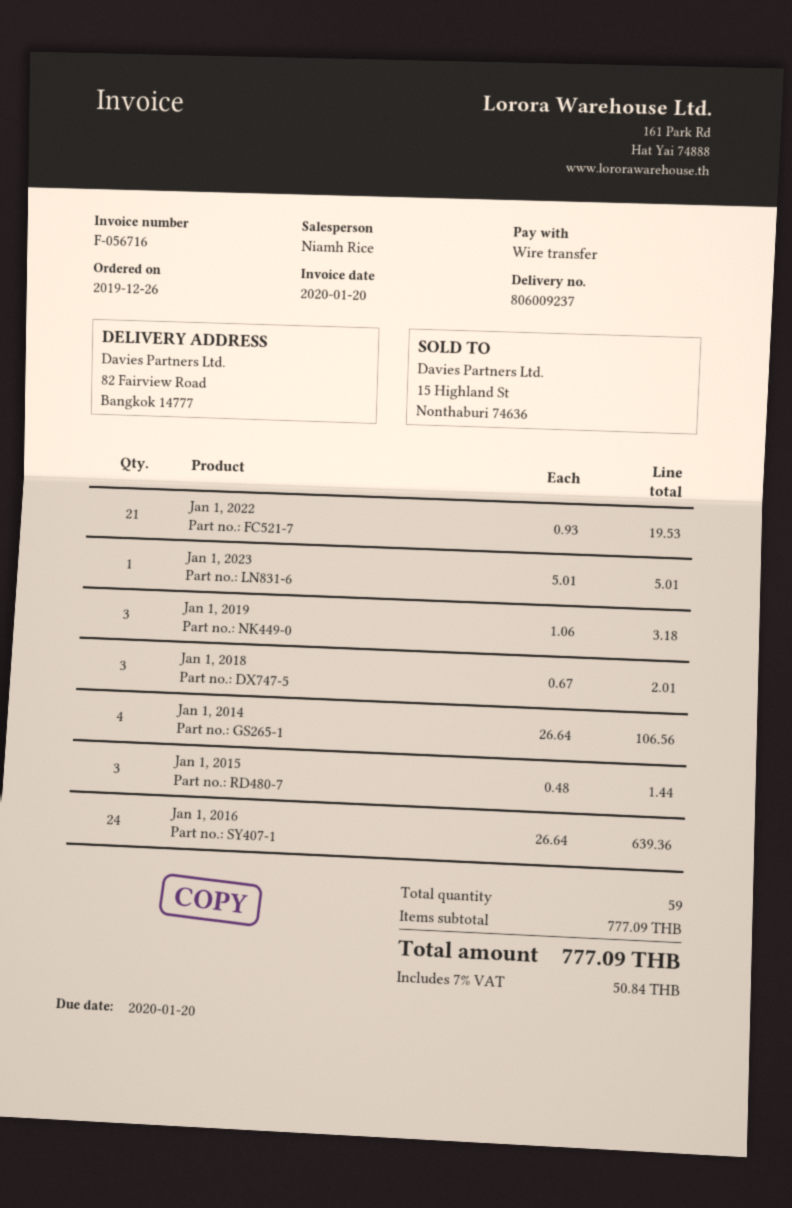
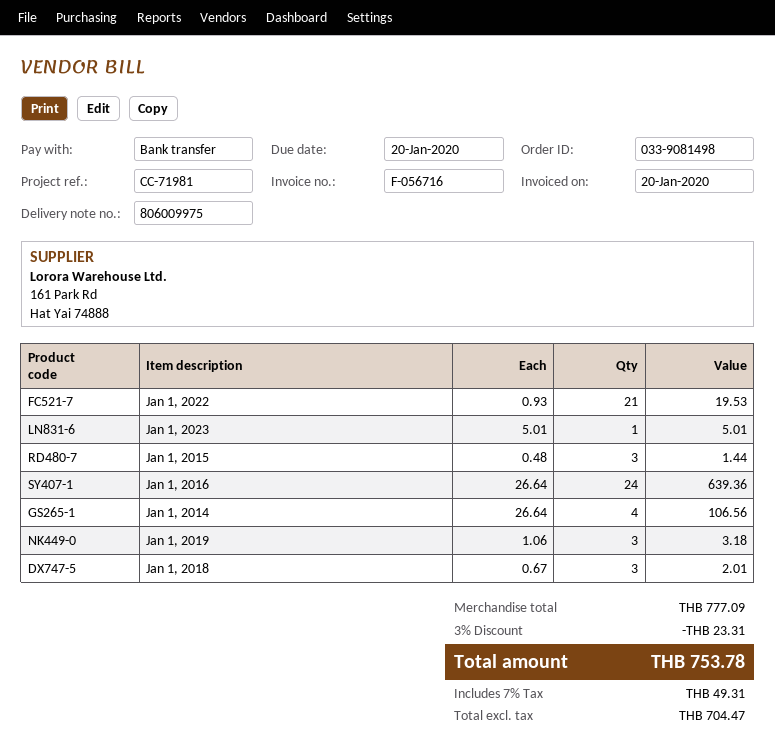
delivery note number: 806009237 -> 806009975
discount: none -> 3% = 23.31
tax: 7% = 50.84 -> 7% = 49.31
total: 777.09 -> 753.78

